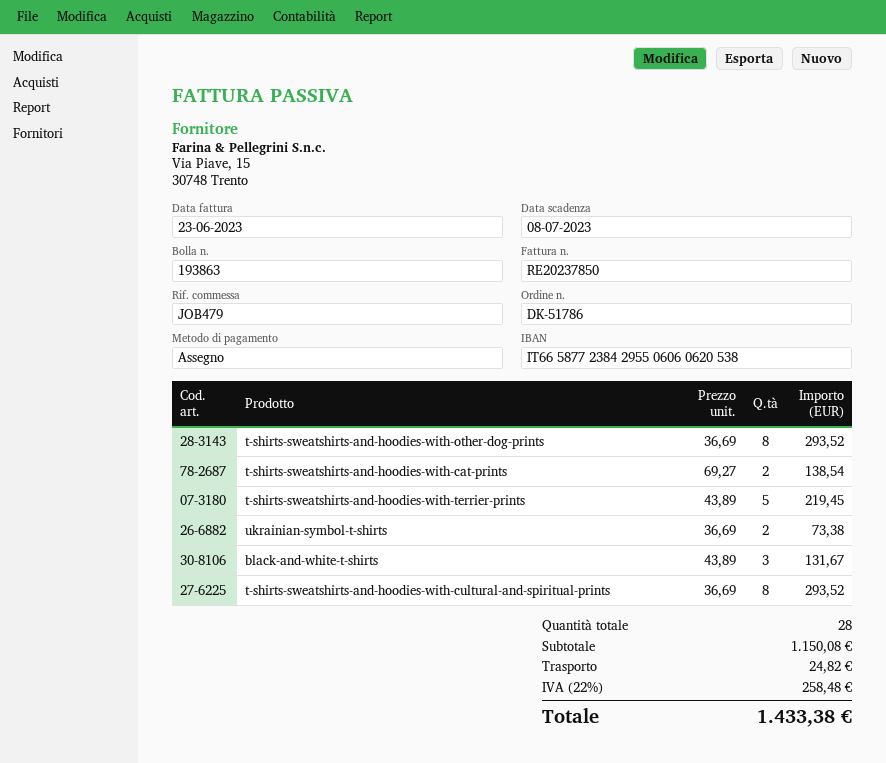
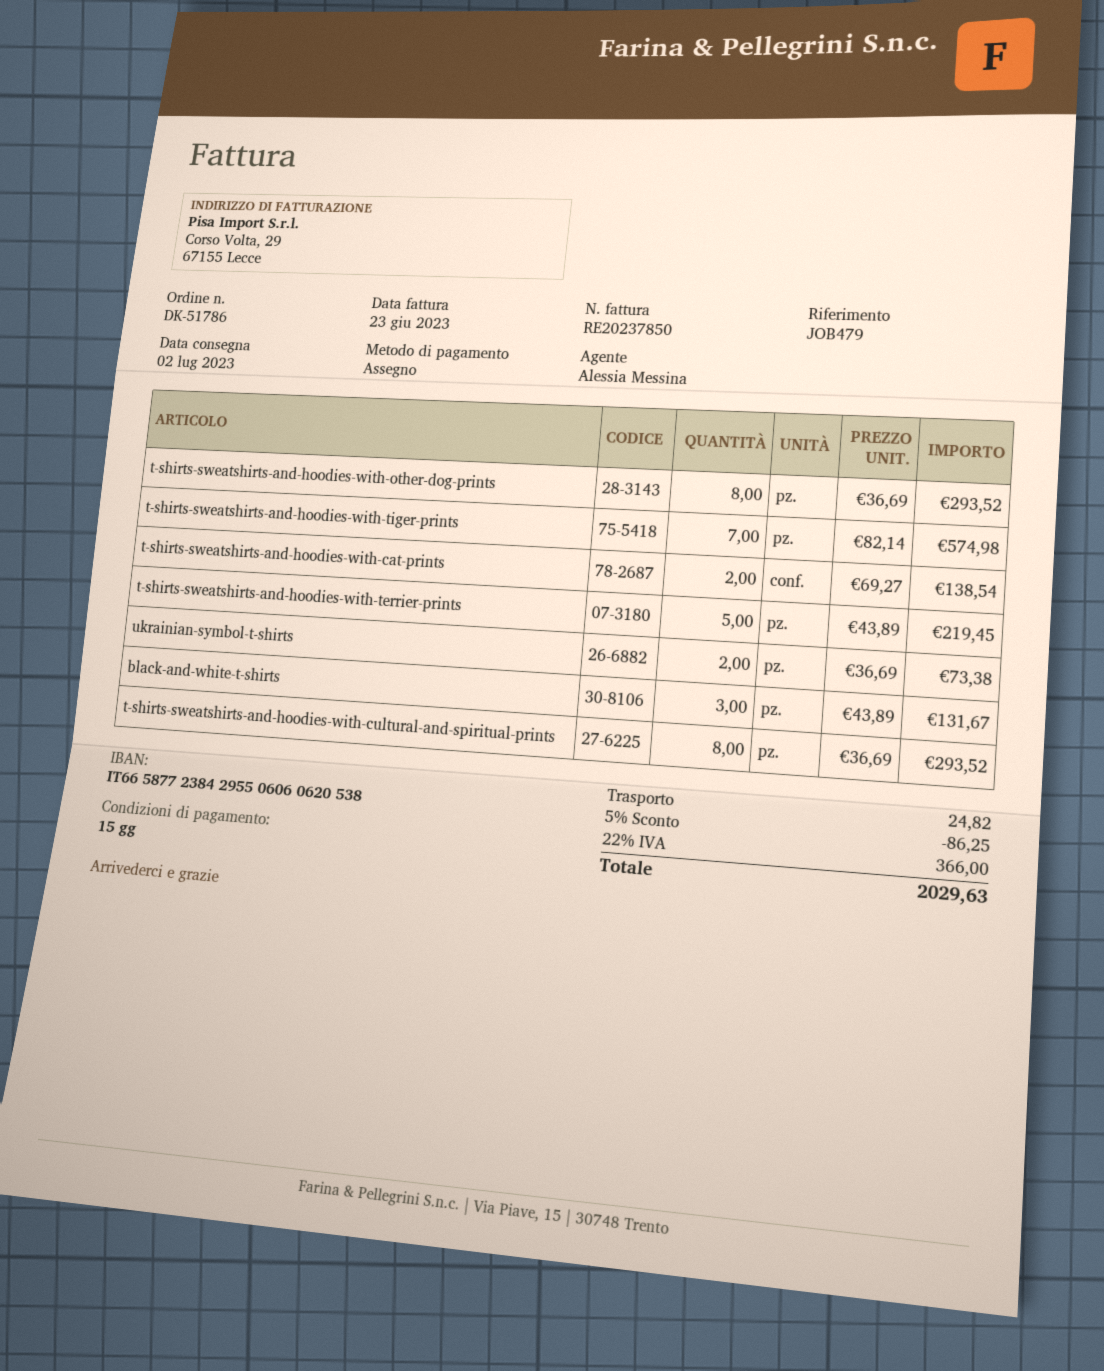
t-shirts-sweatshirts-and-hoodies-with-tiger-prints: none -> 7 x 82.14 = 574.98
discount: none -> 5% = 86.25
tax: 22% = 258.48 -> 22% = 366.00
total: 1433.38 -> 2029.63

